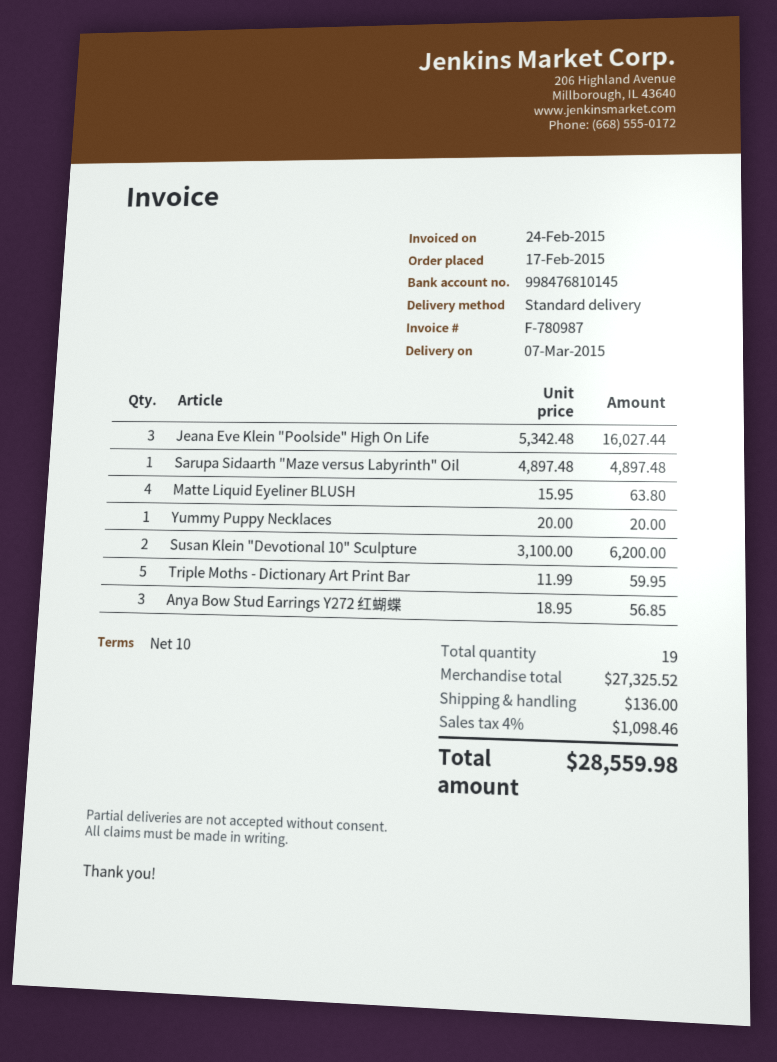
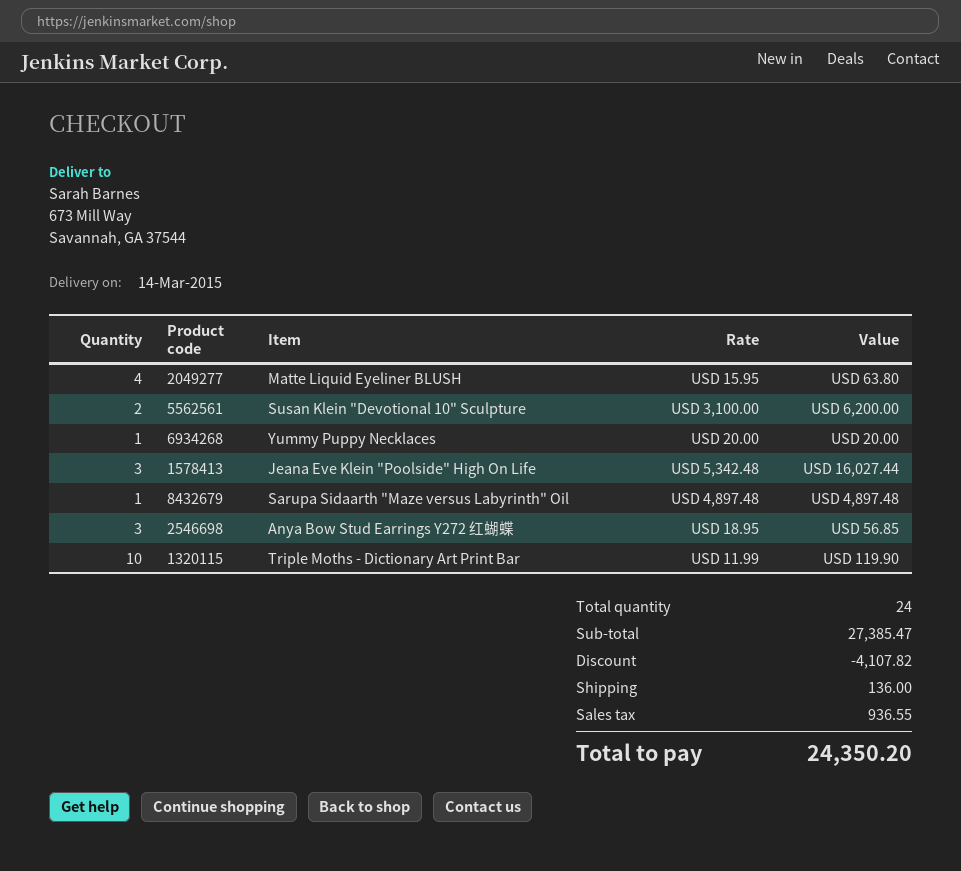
delivery date: 2015-03-07 -> 2015-03-14
Triple Moths - Dictionary Art Print Bar: 5 x 11.99 = 59.95 -> 10 x 11.99 = 119.90
total quantity: 19 -> 24
subtotal: 27325.52 -> 27385.47
discount: none -> 4107.82
tax: 1098.46 -> 936.55
total: 28559.98 -> 24350.20

